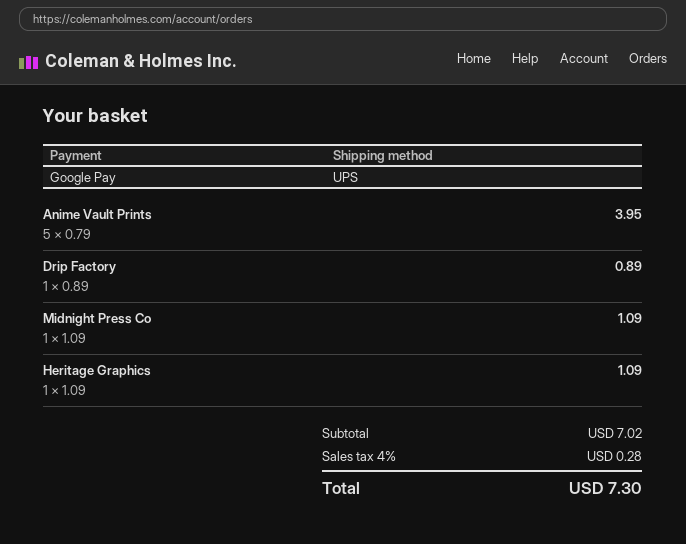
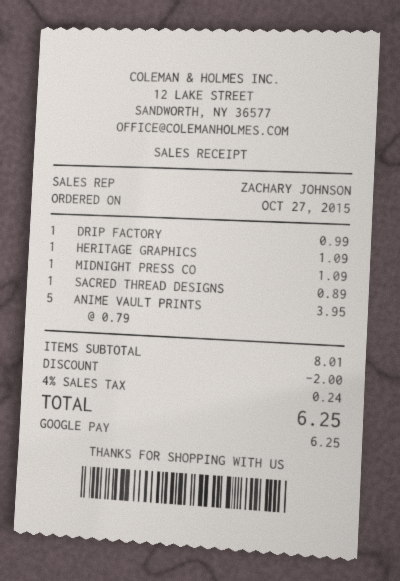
Drip Factory: 1 x 0.89 = 0.89 -> 1 x 0.99 = 0.99
SACRED THREAD DESIGNS: none -> 1 x 0.89 = 0.89
subtotal: 7.02 -> 8.01
discount: none -> 2.00
tax: 4% = 0.28 -> 4% = 0.24
total: 7.30 -> 6.25

